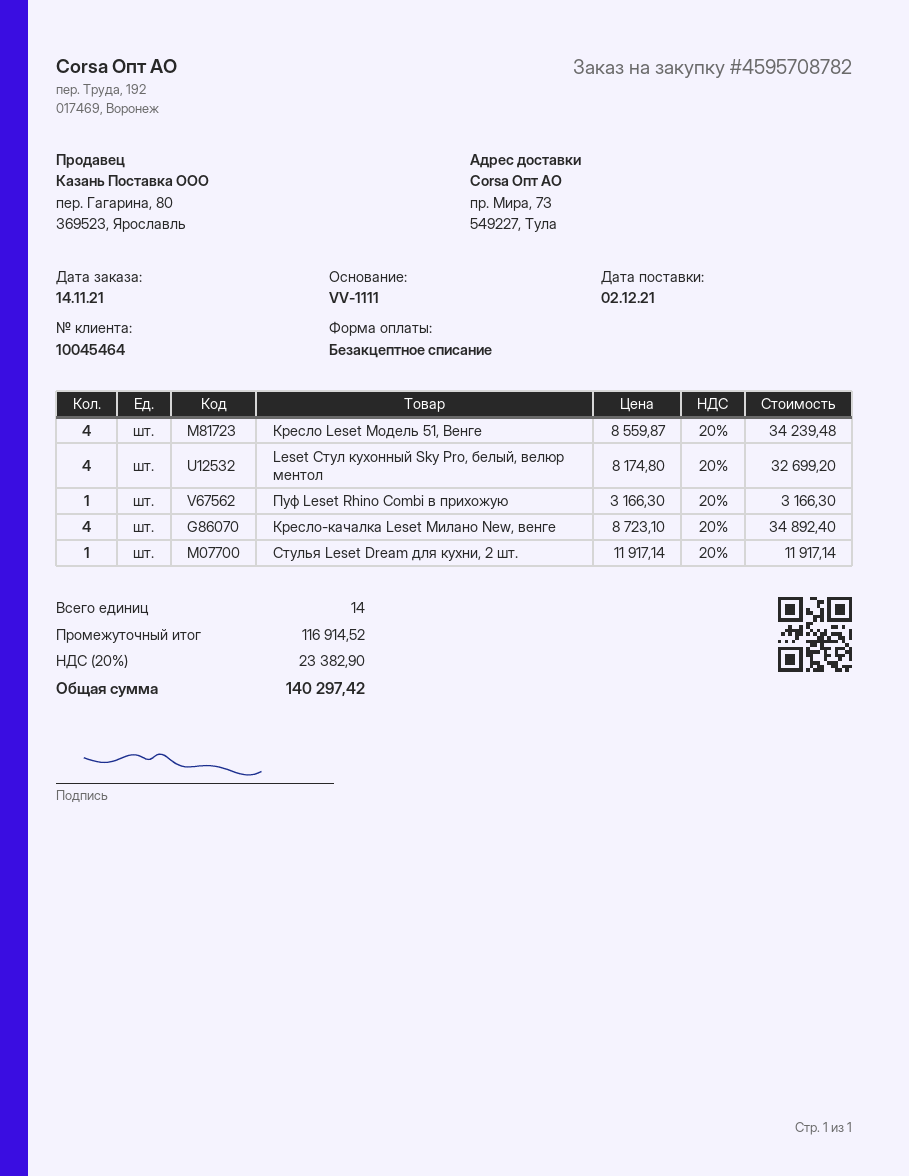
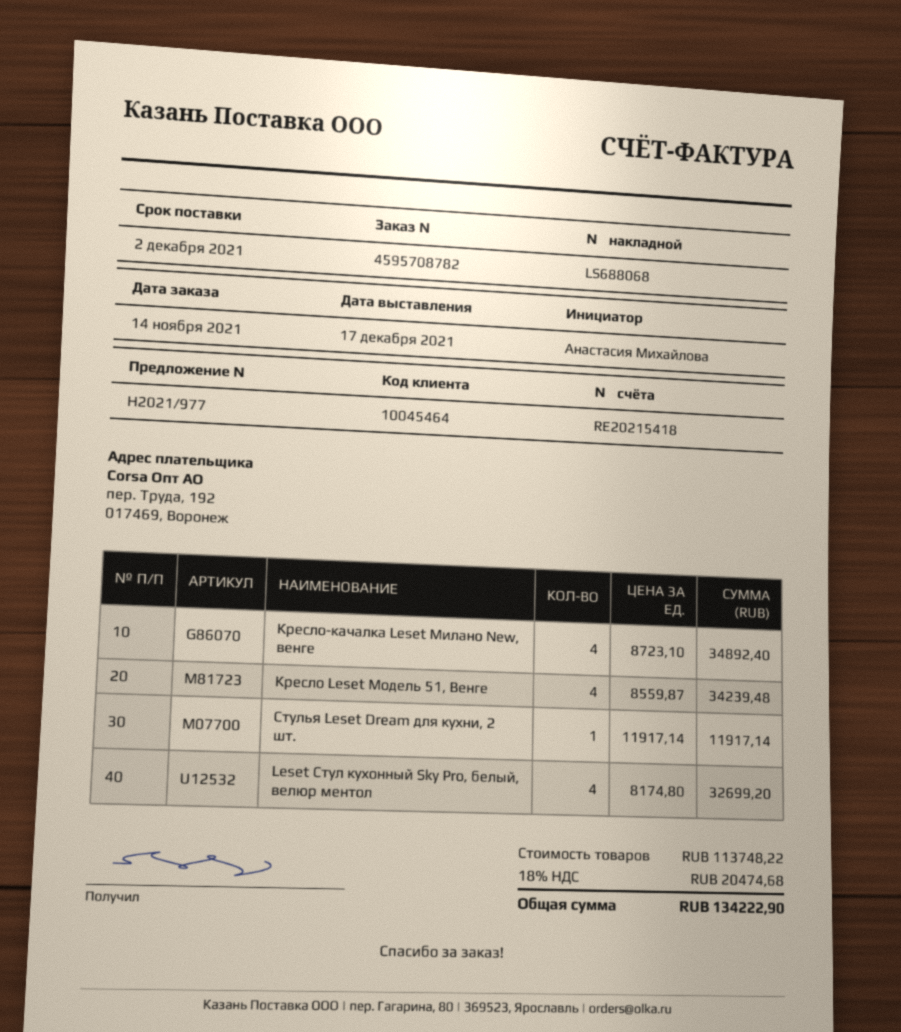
Пуф Leset Rhino Combi в прихожую: 1 x 3166.30 = 3166.30 -> none
subtotal: 116914.52 -> 113748.22
tax: 20% = 23382.90 -> 18% = 20474.68
total: 140297.42 -> 134222.90

